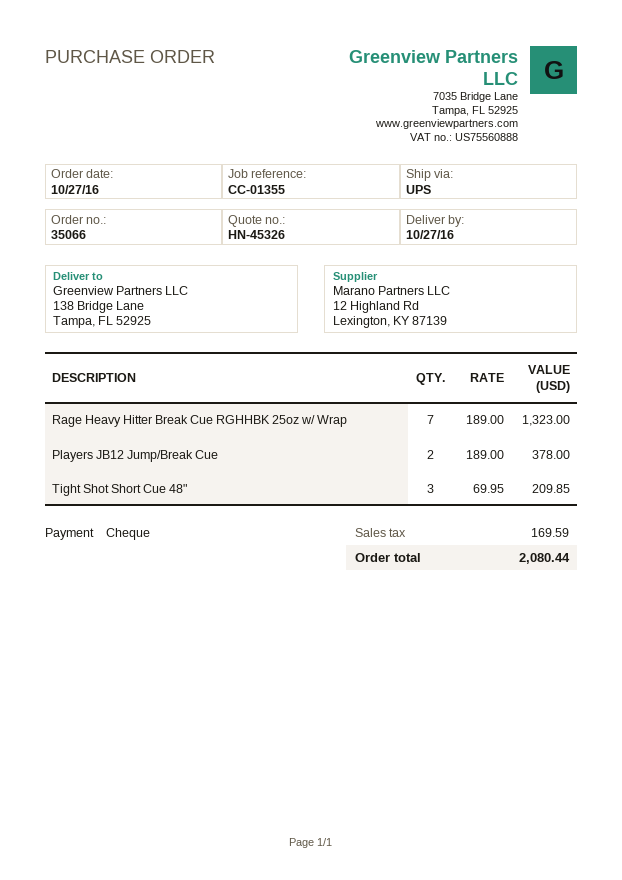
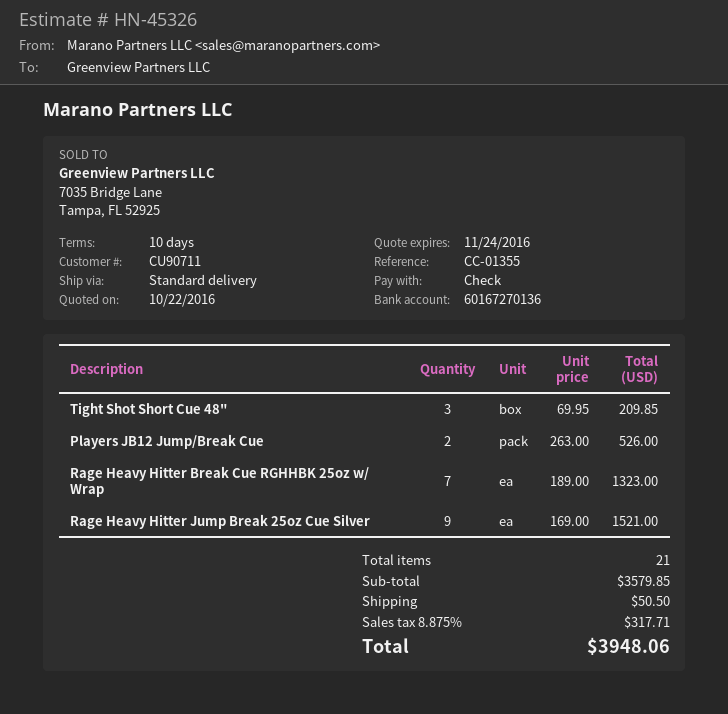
shipping method: UPS -> standard
Players JB12 Jump/Break Cue: 2 x 189.00 = 378.00 -> 2 x 263.00 = 526.00
Rage Heavy Hitter Jump Break 25oz Cue Silver: none -> 9 x 169.00 = 1521.00
shipping: none -> 50.50
tax: 169.59 -> 317.71
total: 2080.44 -> 3948.06

